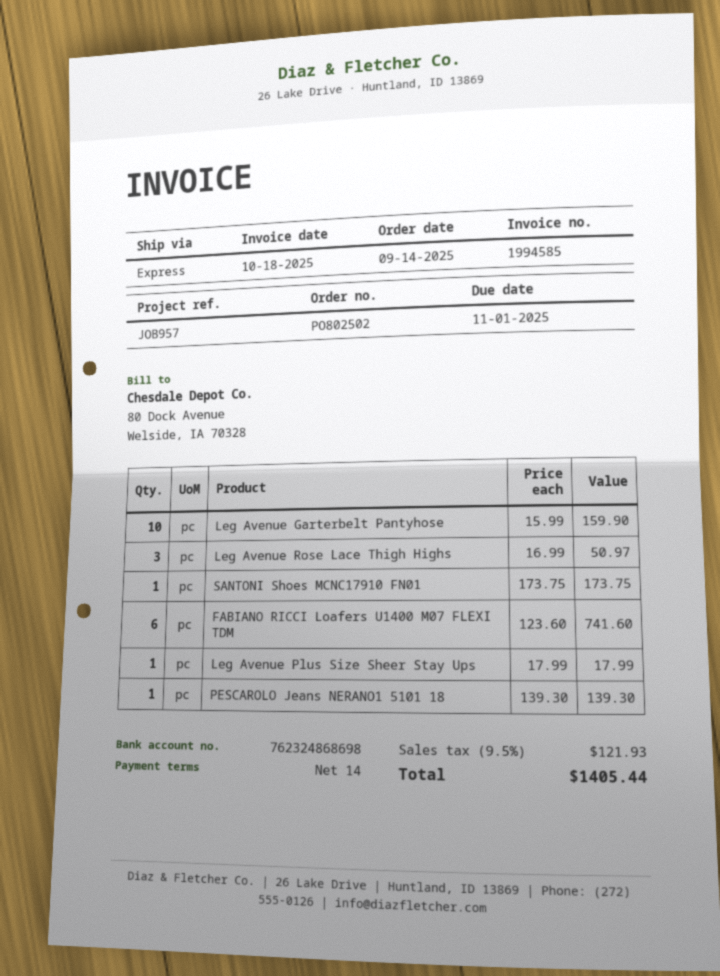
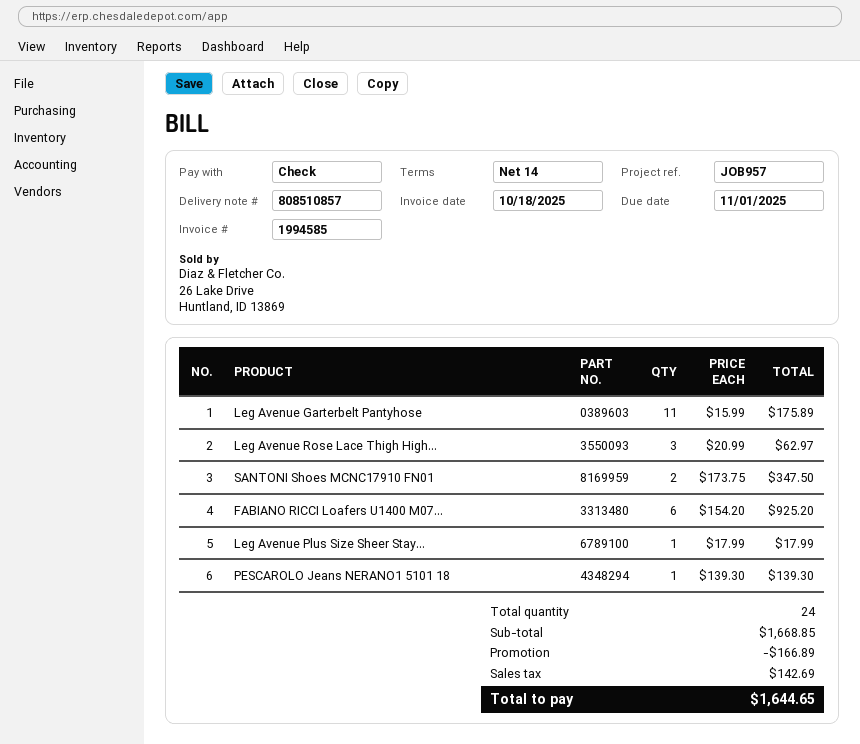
Leg Avenue Garterbelt Pantyhose: 10 x 15.99 = 159.90 -> 11 x 15.99 = 175.89
Leg Avenue Rose Lace Thigh Highs: 3 x 16.99 = 50.97 -> 3 x 20.99 = 62.97
SANTONI Shoes MCNC17910 FN01: 1 x 173.75 = 173.75 -> 2 x 173.75 = 347.50
FABIANO RICCI Loafers U1400 M07 FLEXI TDM: 6 x 123.60 = 741.60 -> 6 x 154.20 = 925.20
discount: none -> 166.89
tax: 121.93 -> 142.69
total: 1405.44 -> 1644.65

